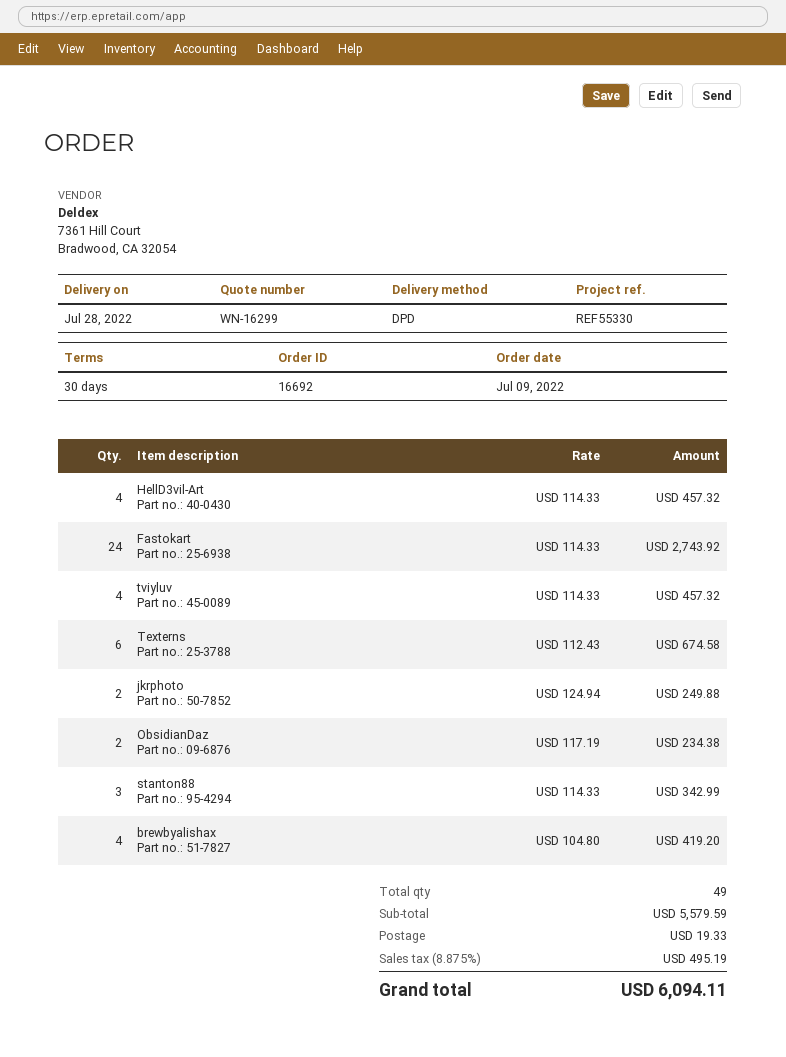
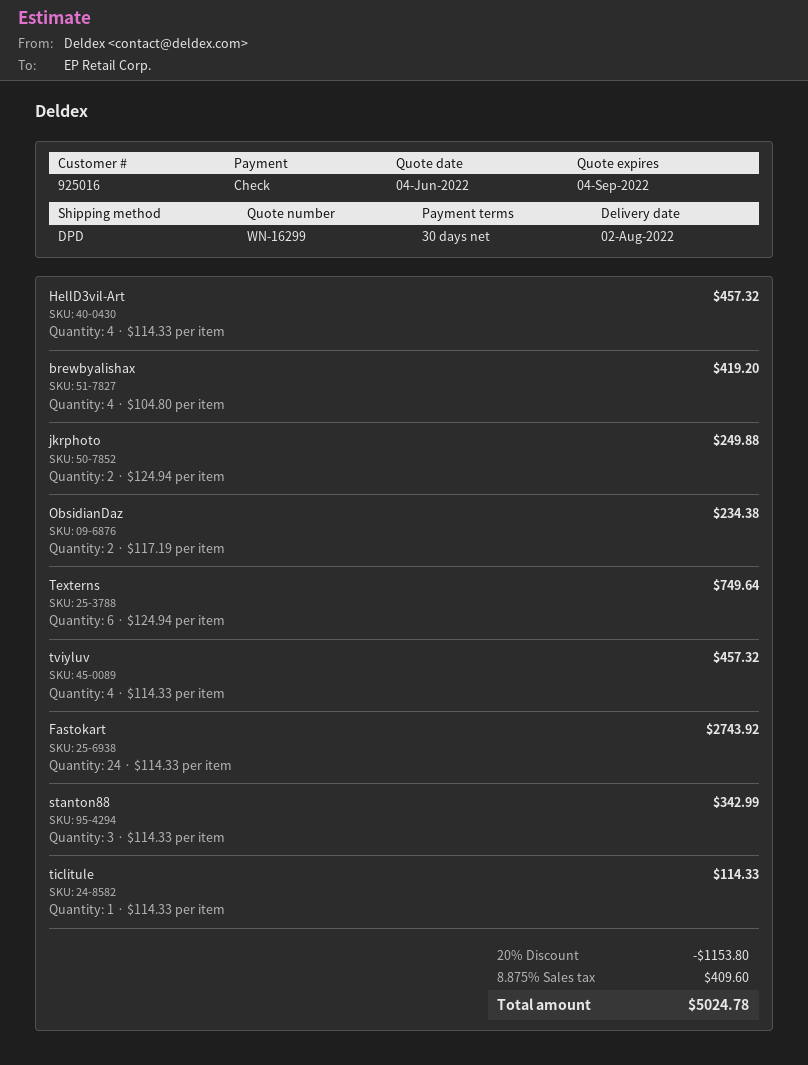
delivery date: 2022-07-28 -> 2022-08-02
Texterns: 6 x 112.43 = 674.58 -> 6 x 124.94 = 749.64
ticlitule: none -> 1 x 114.33 = 114.33
discount: none -> 20% = 1153.80
shipping: 19.33 -> none
tax: 8.875% = 495.19 -> 8.875% = 409.60
total: 6094.11 -> 5024.78

